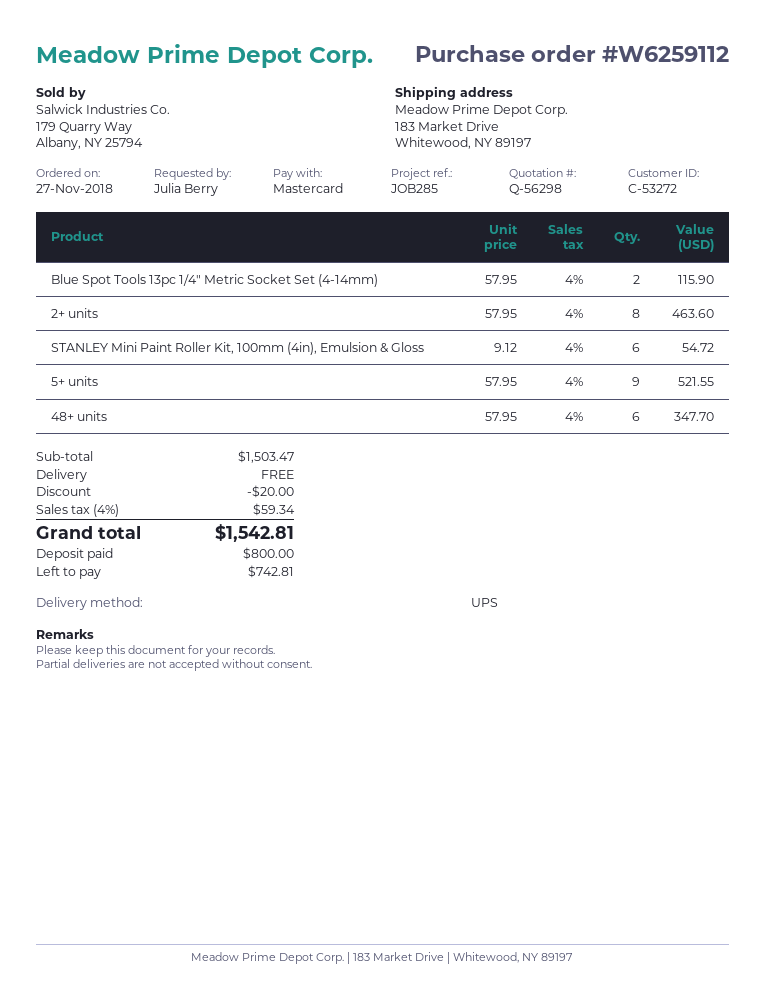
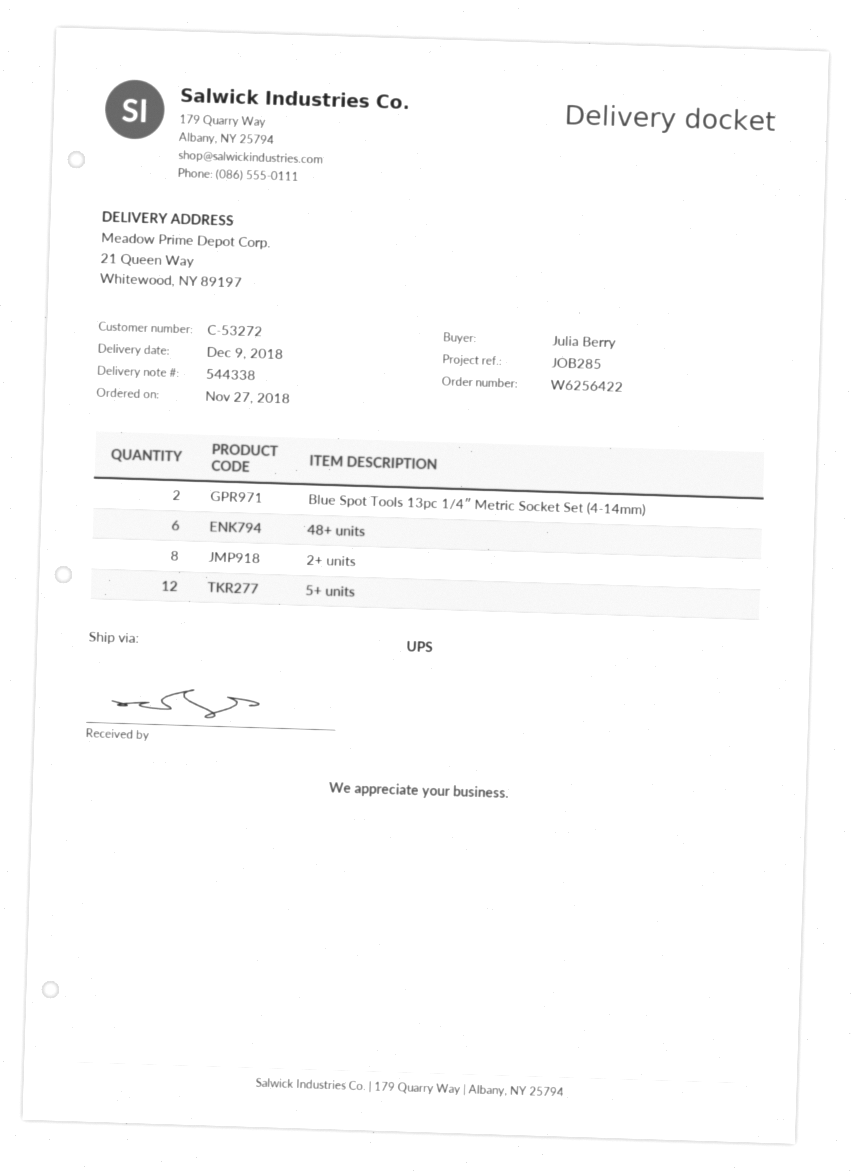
order number: W6259112 -> W6256422
ship to: 183 Market Drive, Whitewood, NY 89197 -> 21 Queen Way, Whitewood, NY 89197
STANLEY Mini Paint Roller Kit, 100mm (4in), Emulsion & Gloss: 6 -> none
5+ units: 9 -> 12

